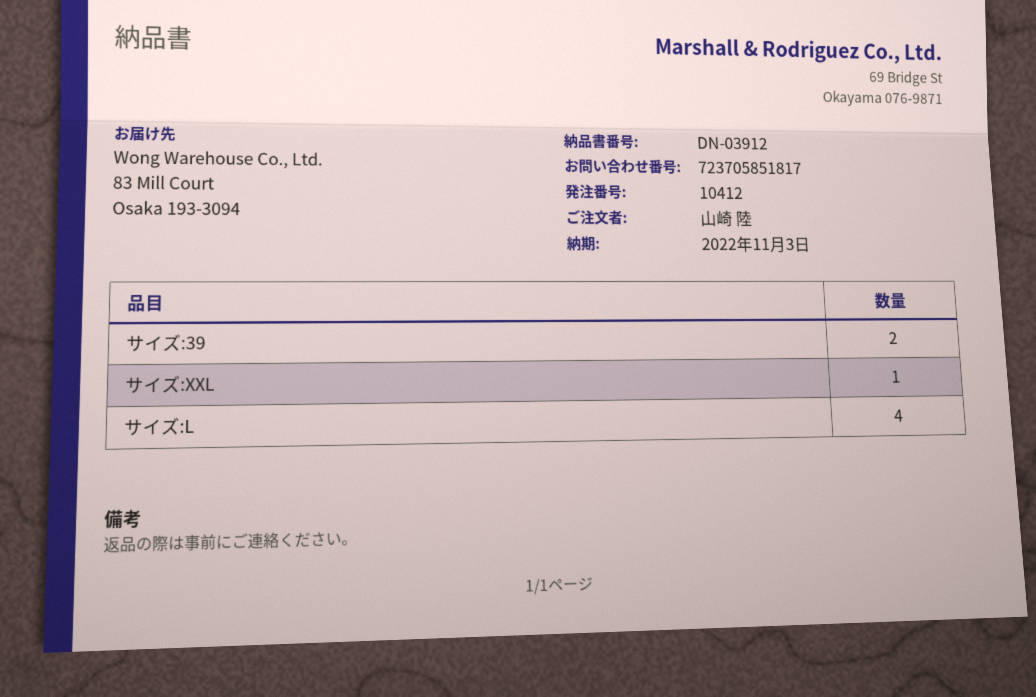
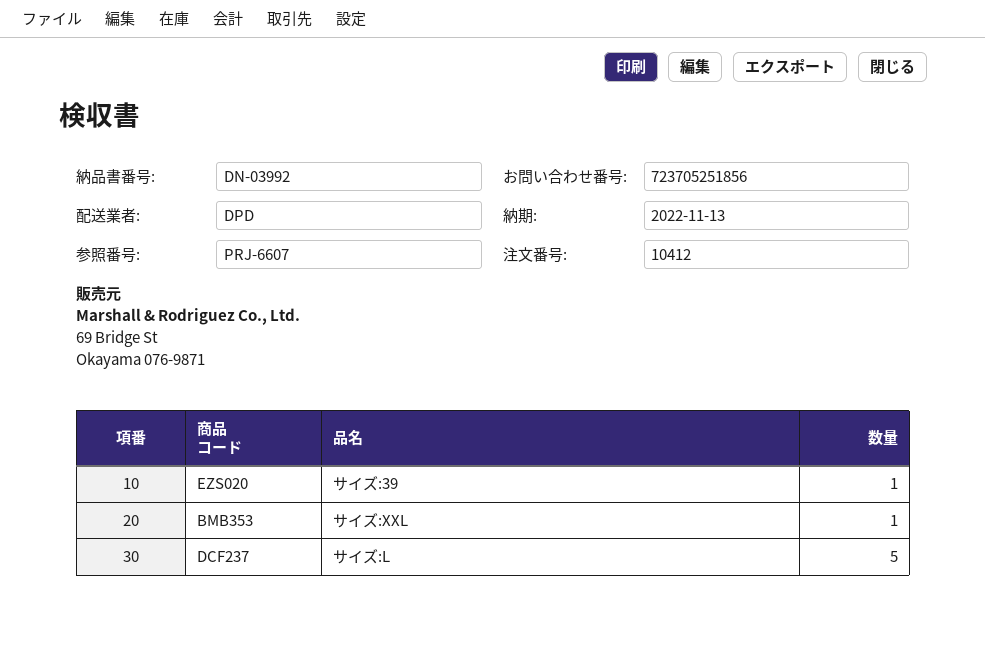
delivery note number: DN-03912 -> DN-03992
delivery date: 2022-11-03 -> 2022-11-13
tracking number: 723705851817 -> 723705251856
サイズ:39: 2 -> 1
サイズ:L: 4 -> 5

